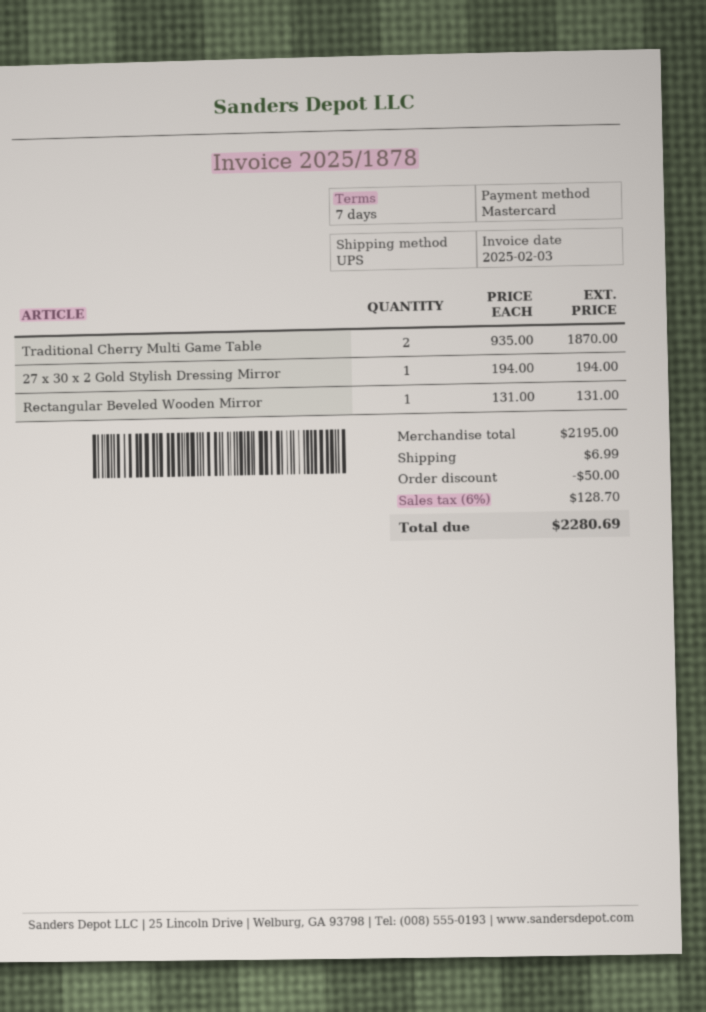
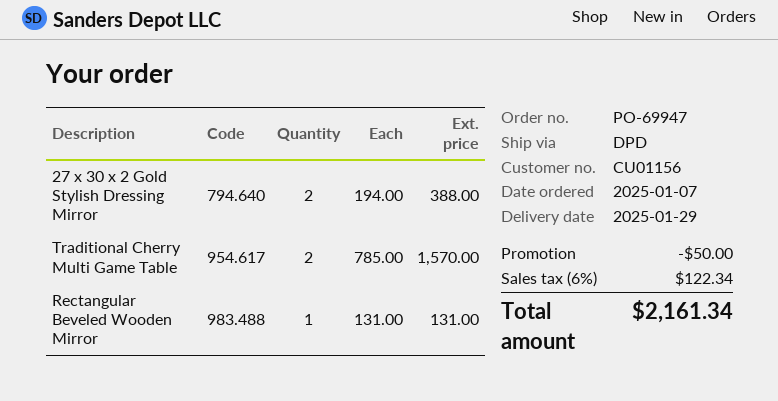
shipping method: UPS -> DPD
Traditional Cherry Multi Game Table: 2 x 935.00 = 1870.00 -> 2 x 785.00 = 1570.00
27 x 30 x 2 Gold Stylish Dressing Mirror: 1 x 194.00 = 194.00 -> 2 x 194.00 = 388.00
shipping: 6.99 -> none
tax: 6% = 128.70 -> 6% = 122.34
total: 2280.69 -> 2161.34

